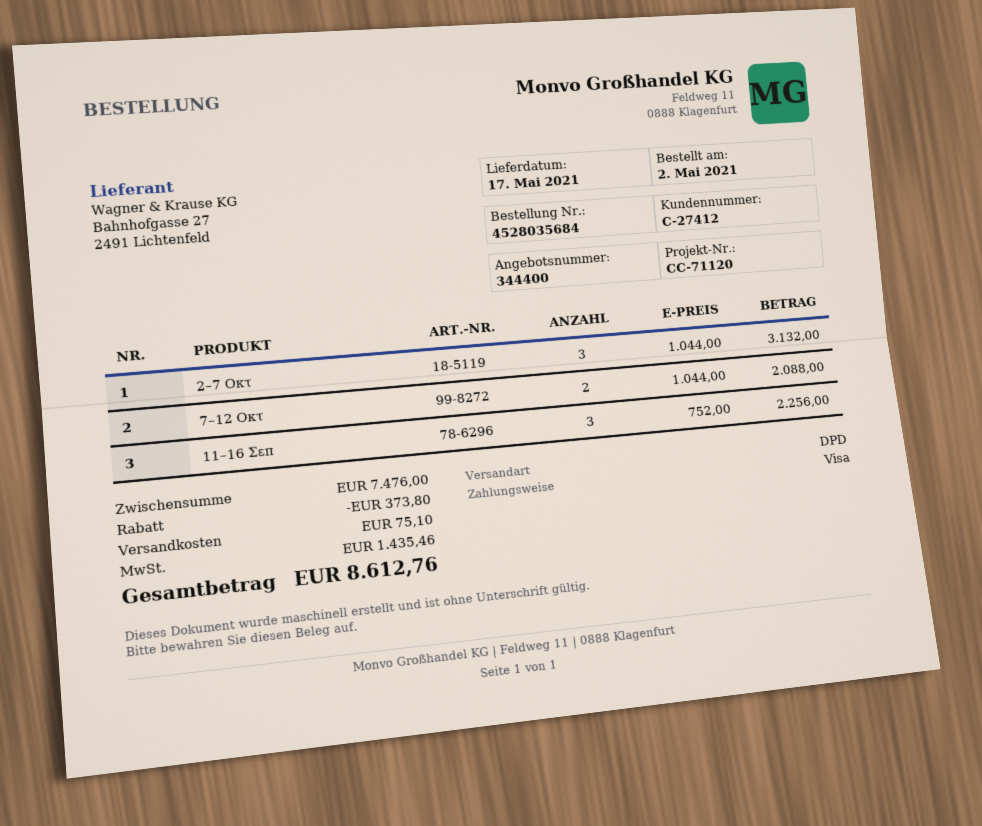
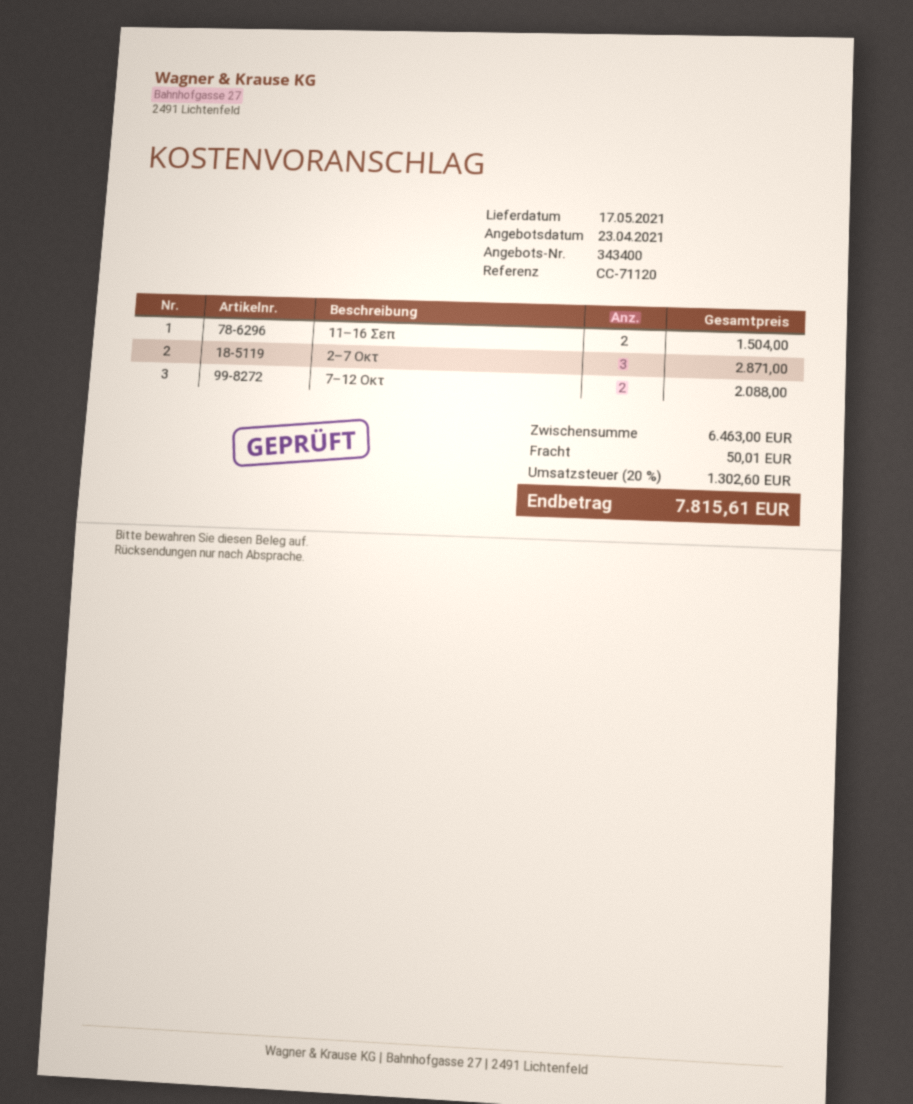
quote number: 344400 -> 343400
2–7 Οκτ: 3 for 3132.00 -> 3 for 2871.00
11–16 Σεπ: 3 for 2256.00 -> 2 for 1504.00
subtotal: 7476.00 -> 6463.00
discount: 373.80 -> none
shipping: 75.10 -> 50.01
tax: 1435.46 -> 1302.60
total: 8612.76 -> 7815.61

